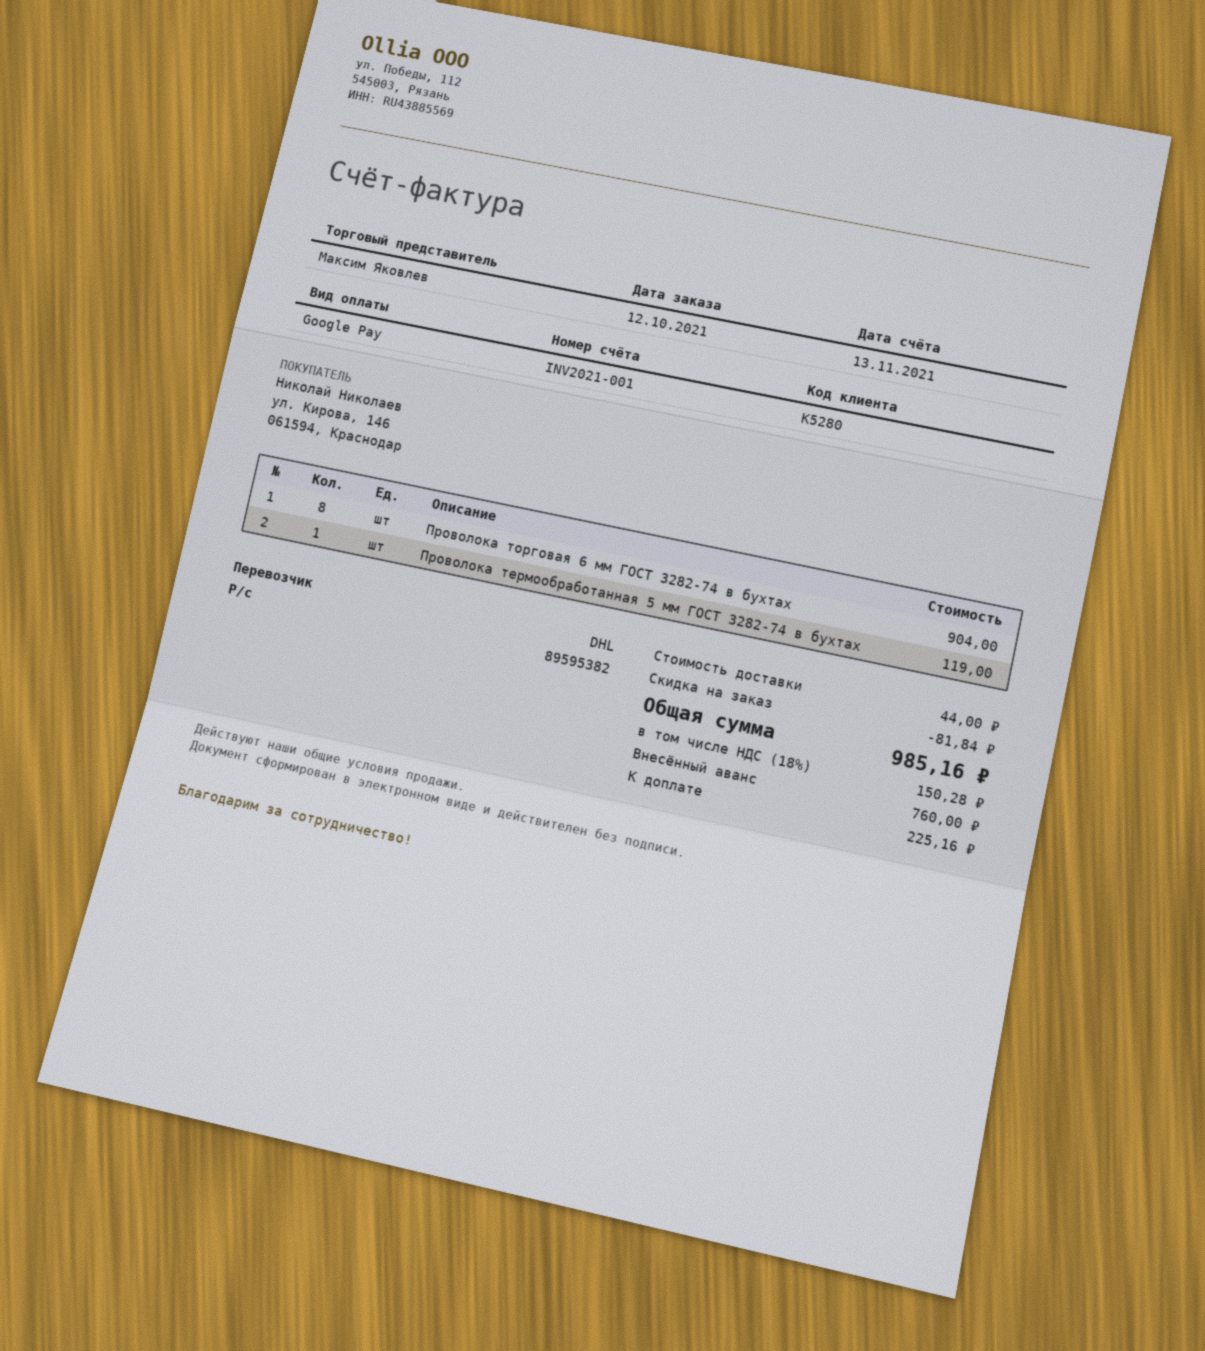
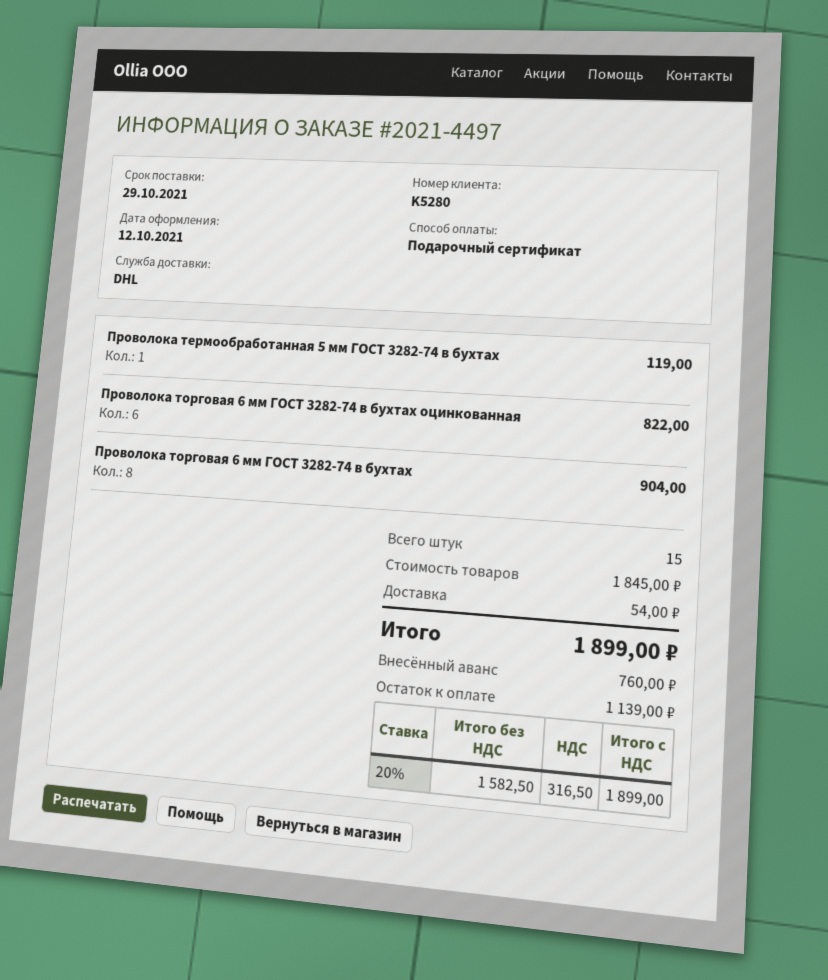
payment method: Google Pay -> gift card
Проволока торговая 6 мм ГОСТ 3282-74 в бухтах оцинкованная: none -> 6 for 822.00
discount: 81.84 -> none
shipping: 44.00 -> 54.00
tax: 18% = 150.28 -> 20% = 316.50
total: 985.16 -> 1899.00
balance: 225.16 -> 1139.00

